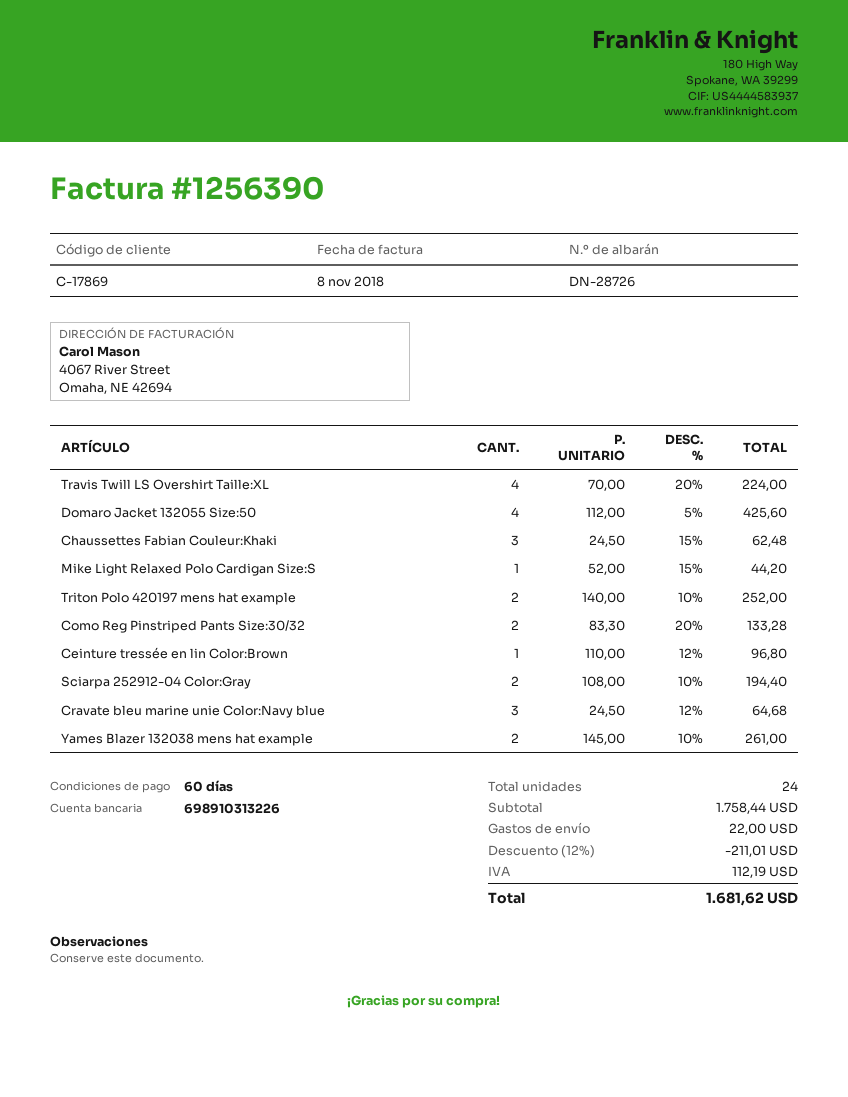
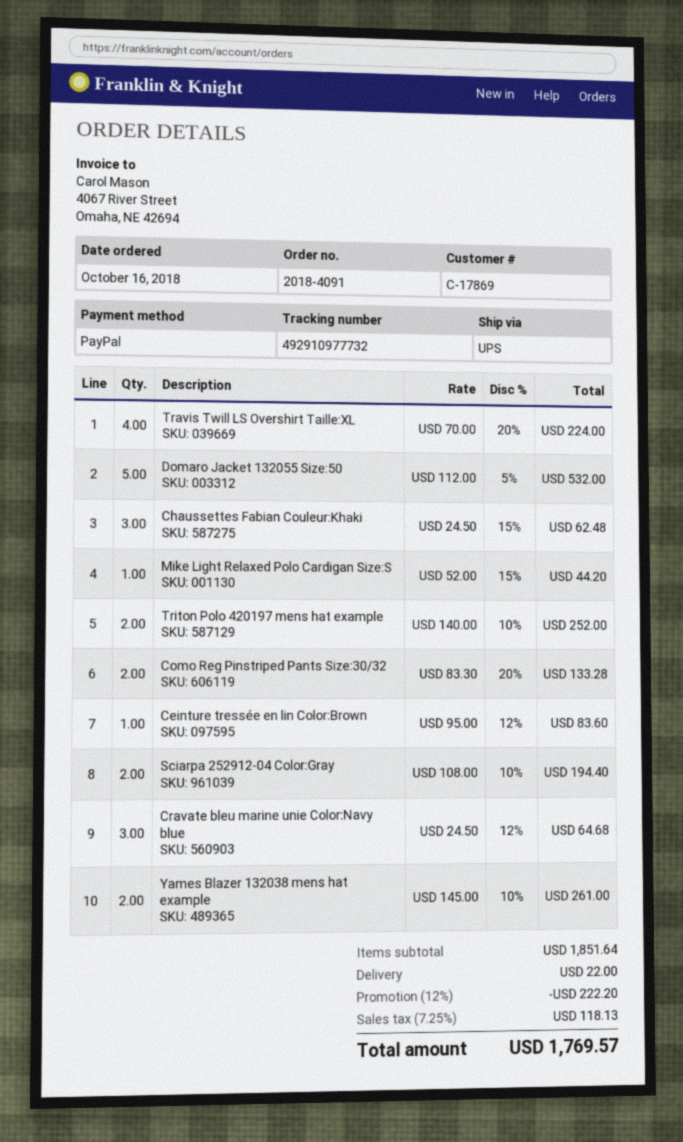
Domaro Jacket 132055 Size:50: 4 x 112.00 - 5% = 425.60 -> 5 x 112.00 - 5% = 532.00
Ceinture tressée en lin Color:Brown: 1 x 110.00 - 12% = 96.80 -> 1 x 95.00 - 12% = 83.60
subtotal: 1758.44 -> 1851.64
discount: 12% = 211.01 -> 12% = 222.20
tax: 112.19 -> 118.13
total: 1681.62 -> 1769.57

